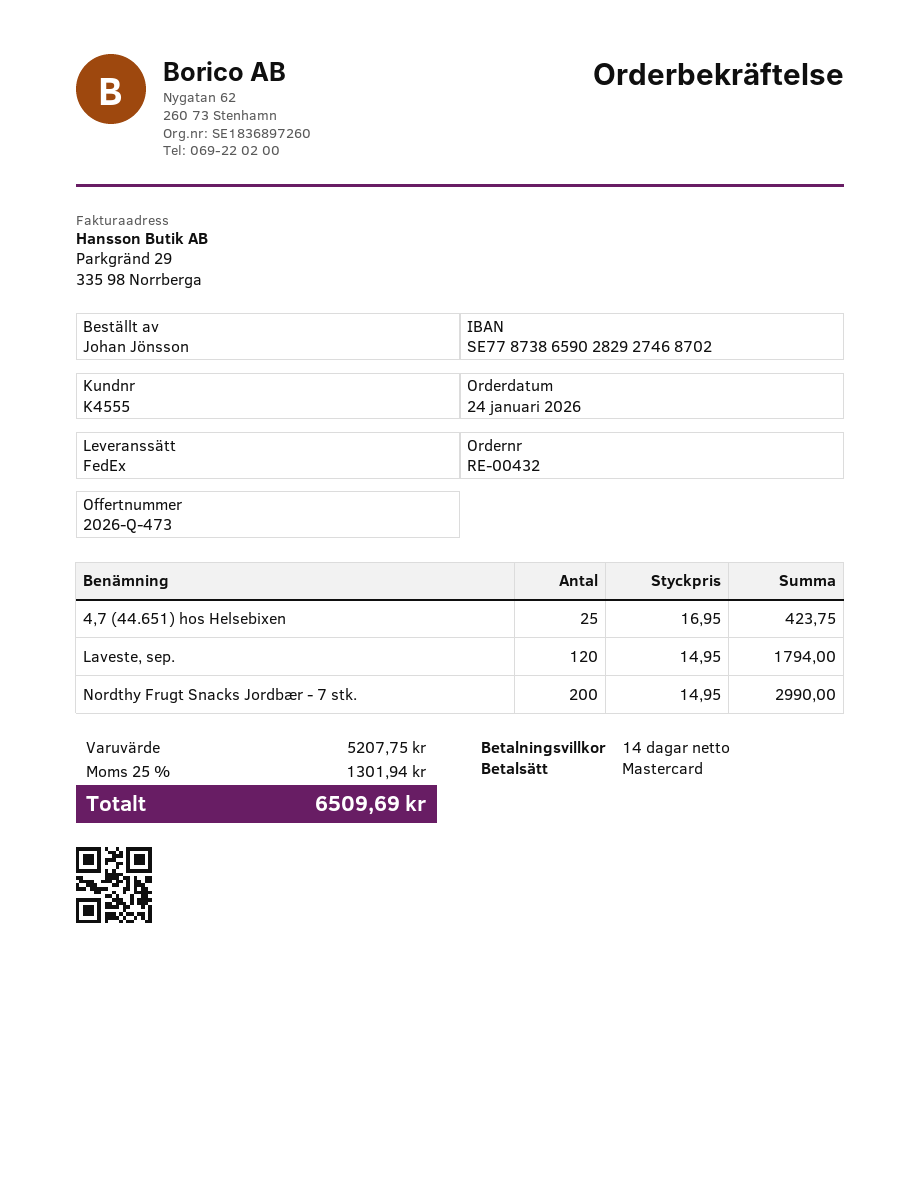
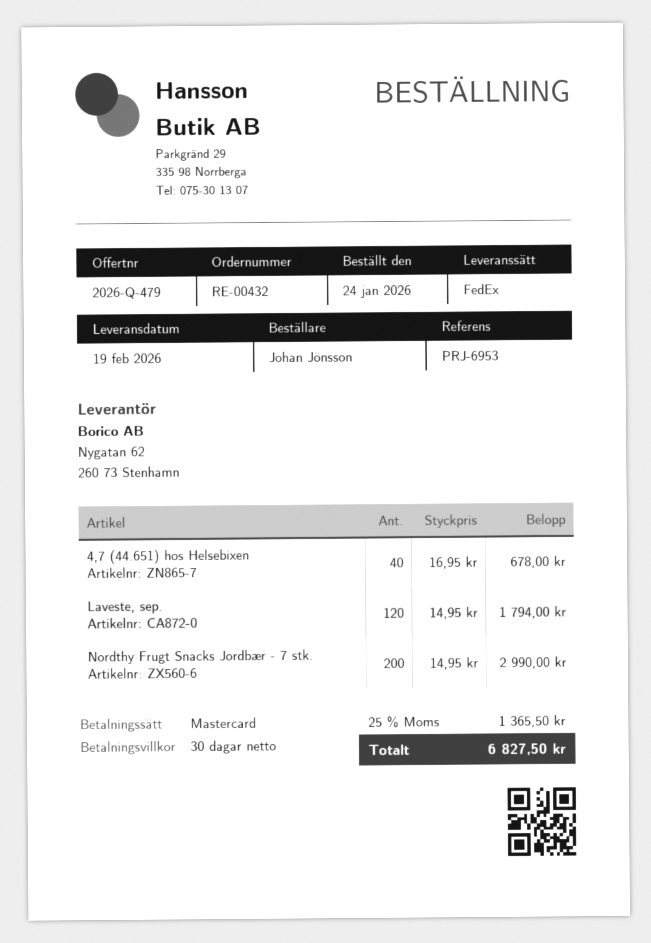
quote number: 2026-Q-473 -> 2026-Q-479
payment terms: 14 days -> 30 days
4,7 (44.651) hos Helsebixen: 25 x 16.95 = 423.75 -> 40 x 16.95 = 678.00
tax: 25% = 1301.94 -> 25% = 1365.50
total: 6509.69 -> 6827.50

